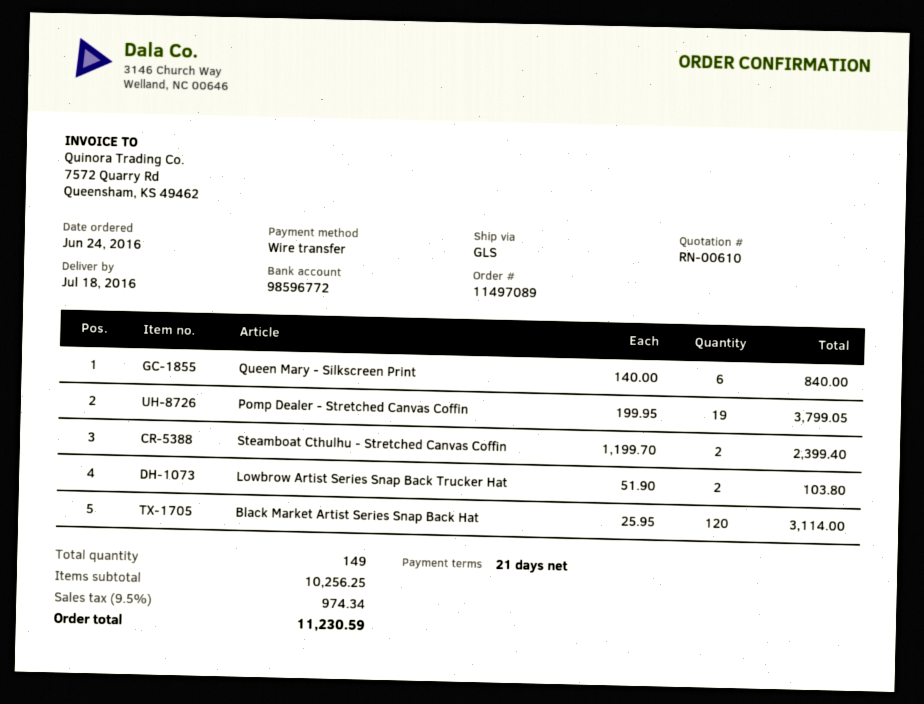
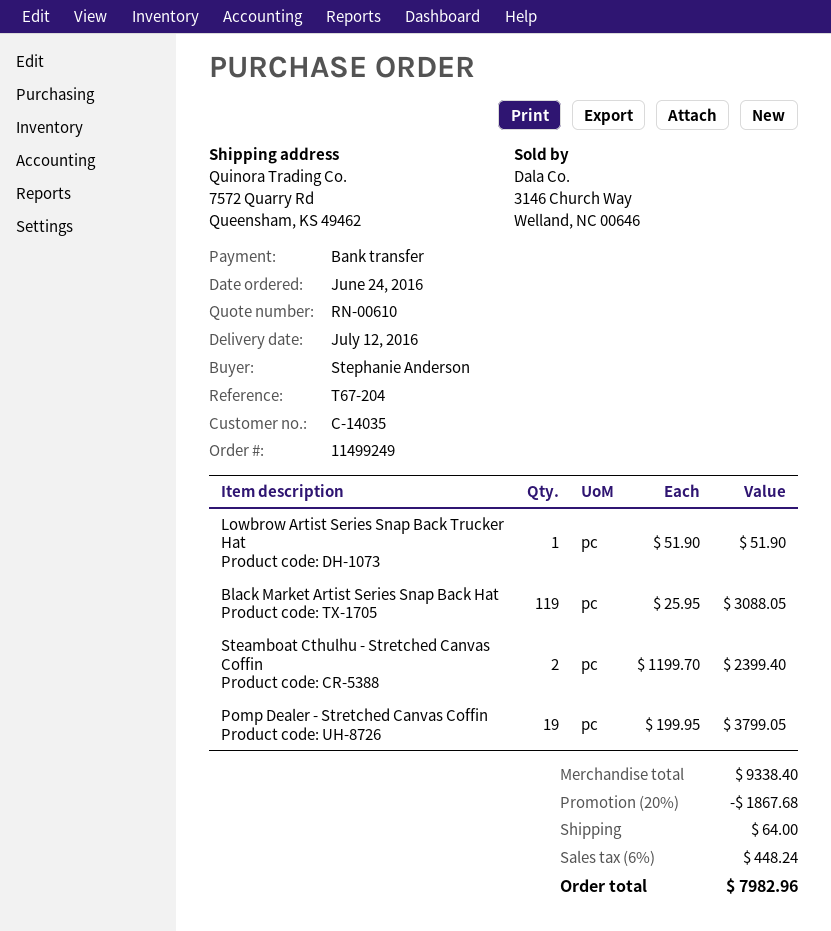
order number: 11497089 -> 11499249
delivery date: 2016-07-18 -> 2016-07-12
Queen Mary - Silkscreen Print: 6 x 140.00 = 840.00 -> none
Lowbrow Artist Series Snap Back Trucker Hat: 2 x 51.90 = 103.80 -> 1 x 51.90 = 51.90
Black Market Artist Series Snap Back Hat: 120 x 25.95 = 3114.00 -> 119 x 25.95 = 3088.05
subtotal: 10256.25 -> 9338.40
discount: none -> 20% = 1867.68
shipping: none -> 64.00
tax: 9.5% = 974.34 -> 6% = 448.24
total: 11230.59 -> 7982.96

